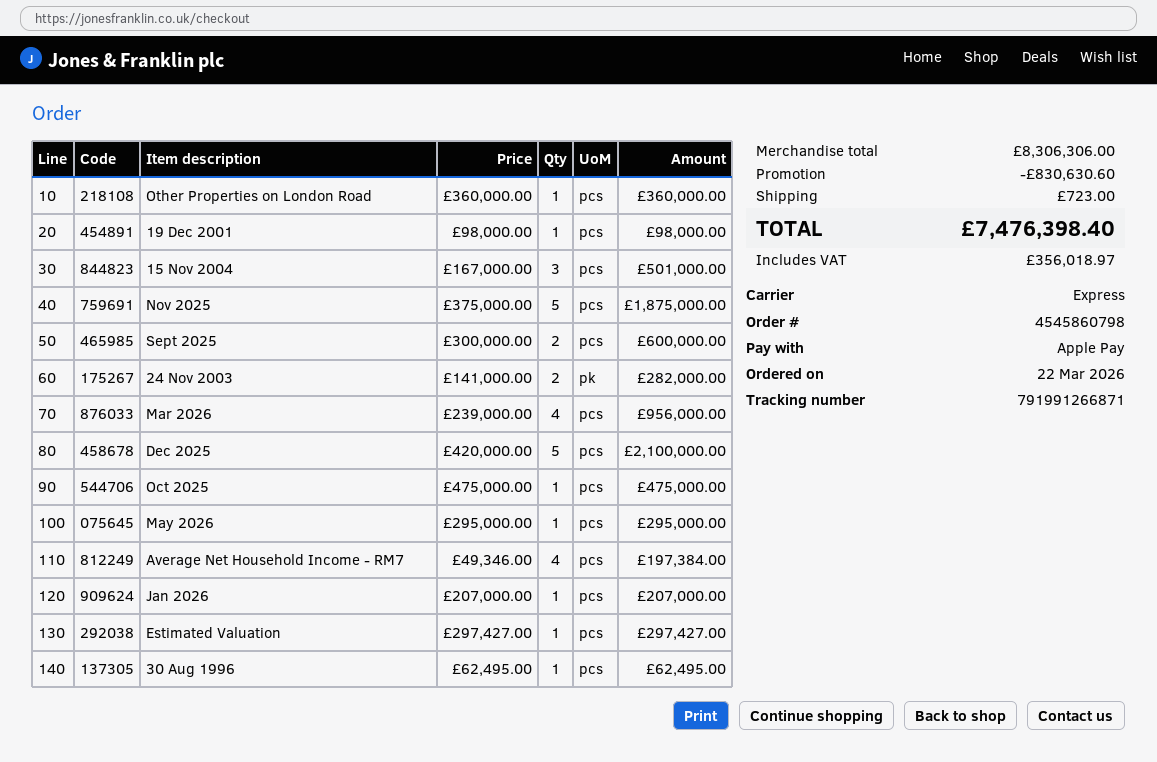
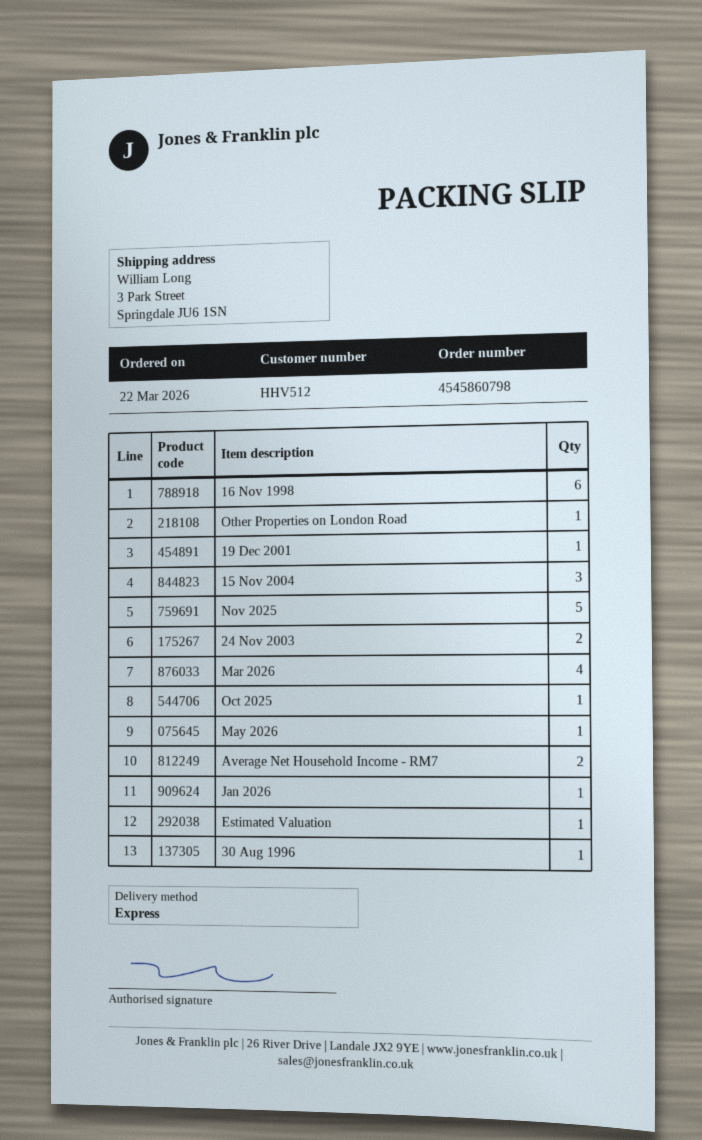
Sept 2025: 2 -> none
Dec 2025: 5 -> none
Average Net Household Income - RM7: 4 -> 2
16 Nov 1998: none -> 6

